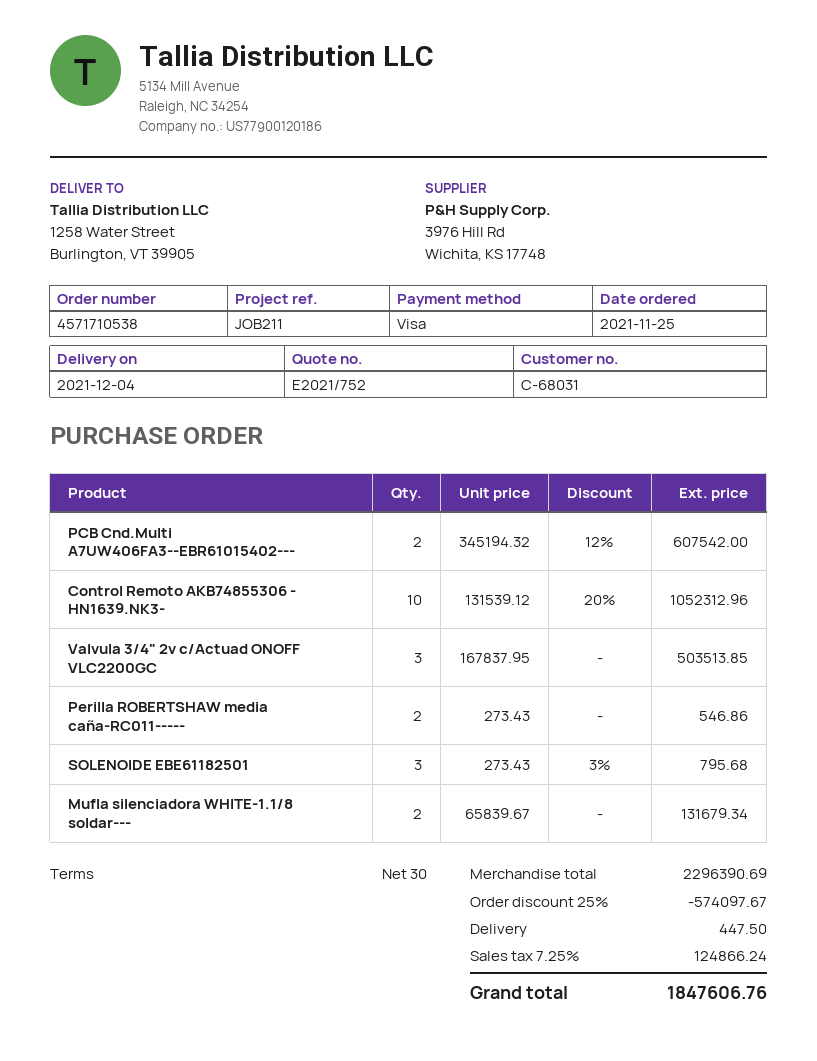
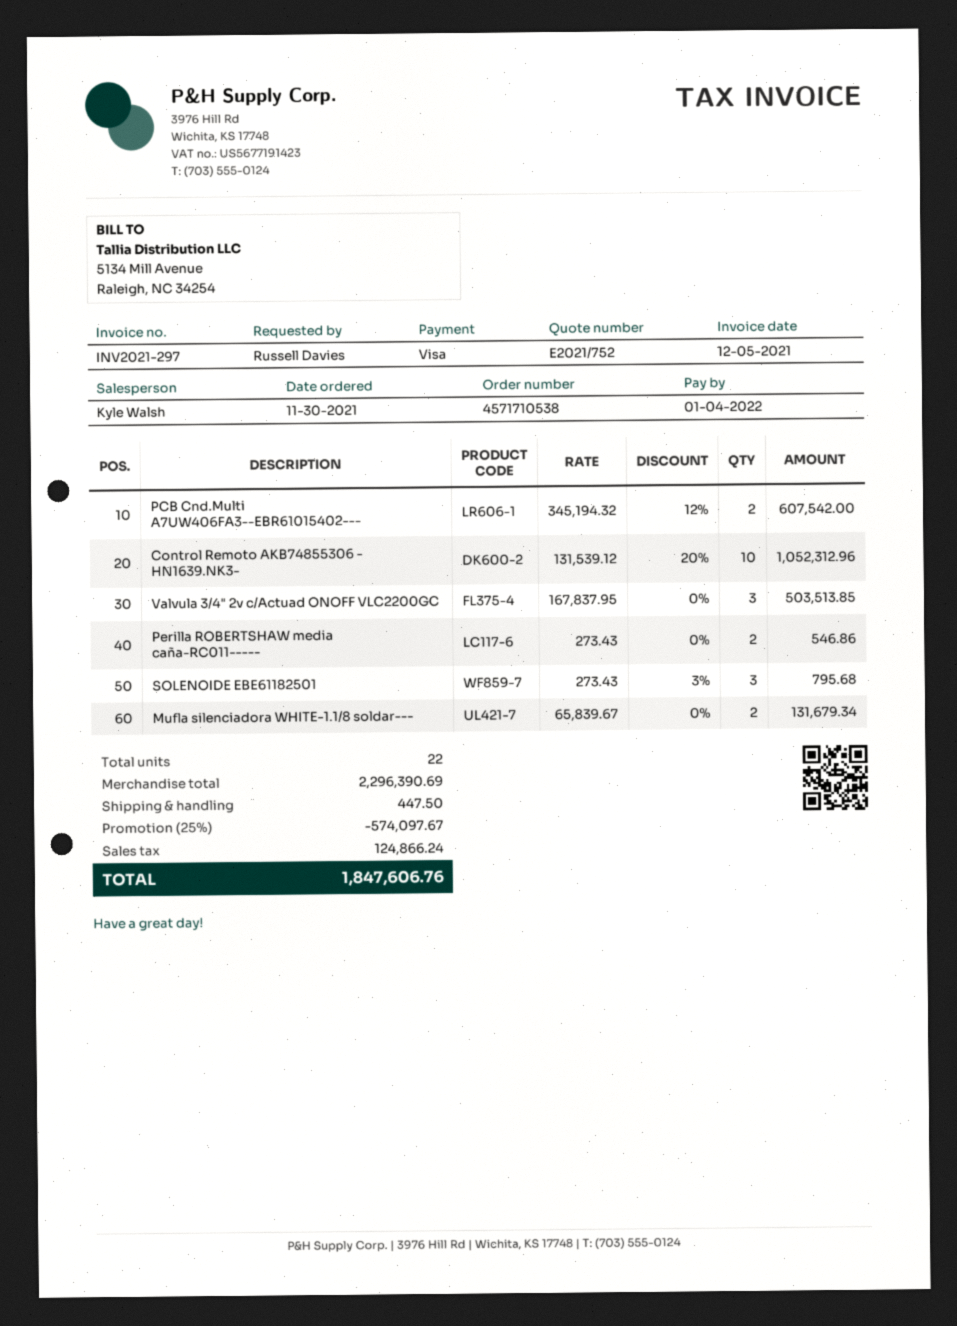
order date: 2021-11-25 -> 2021-11-30

